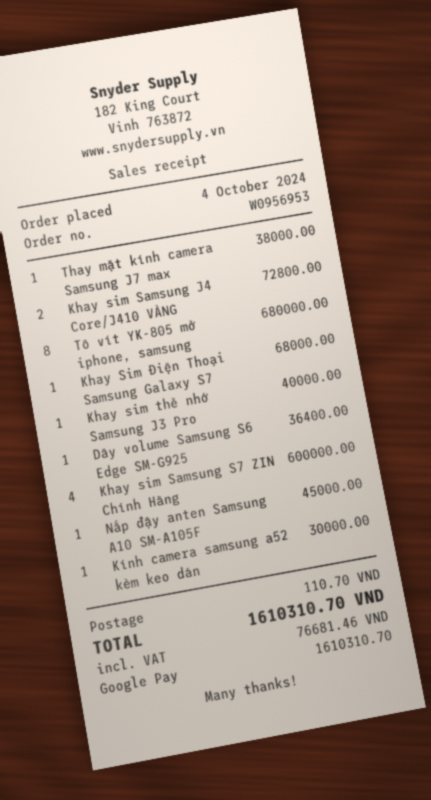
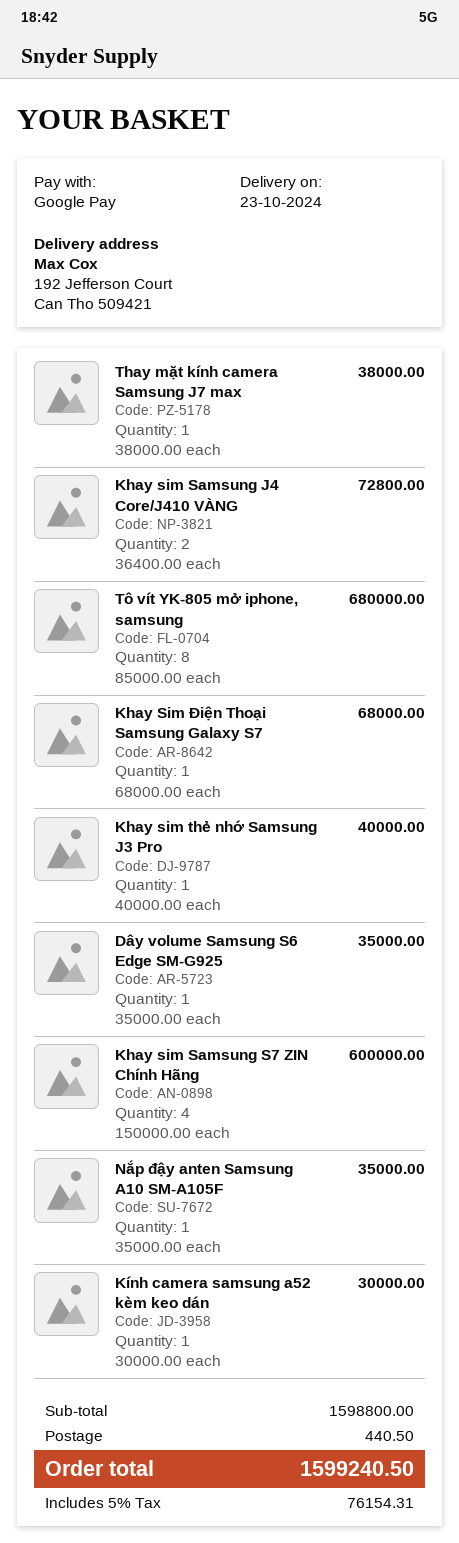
Dây volume Samsung S6 Edge SM-G925: 1 for 36400.00 -> 1 for 35000.00
Nắp đậy anten Samsung A10 SM-A105F: 1 for 45000.00 -> 1 for 35000.00
shipping: 110.70 -> 440.50
tax: 76681.46 -> 76154.31
total: 1610310.70 -> 1599240.50

